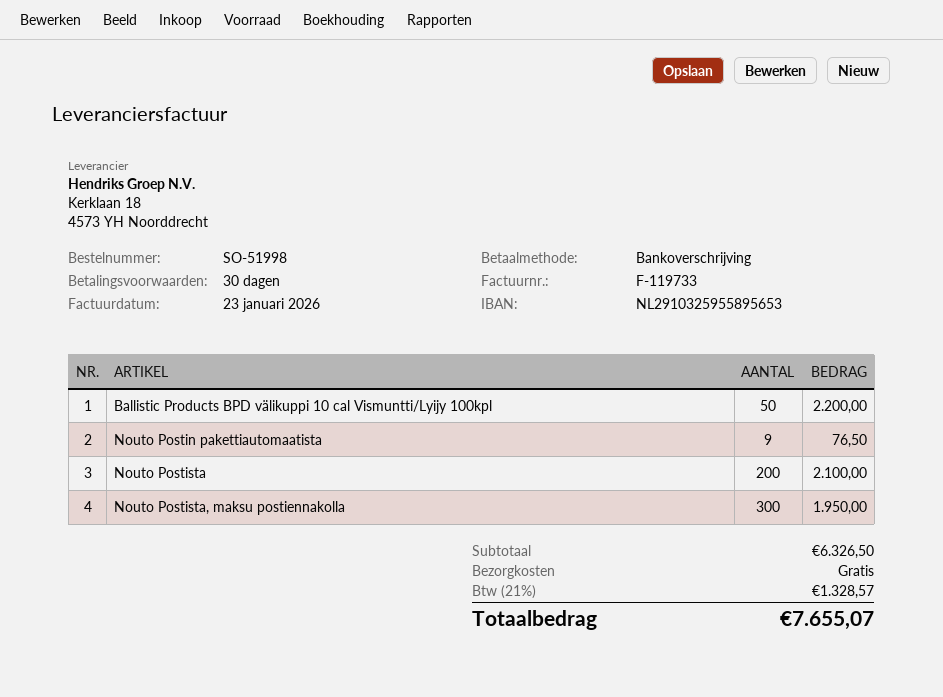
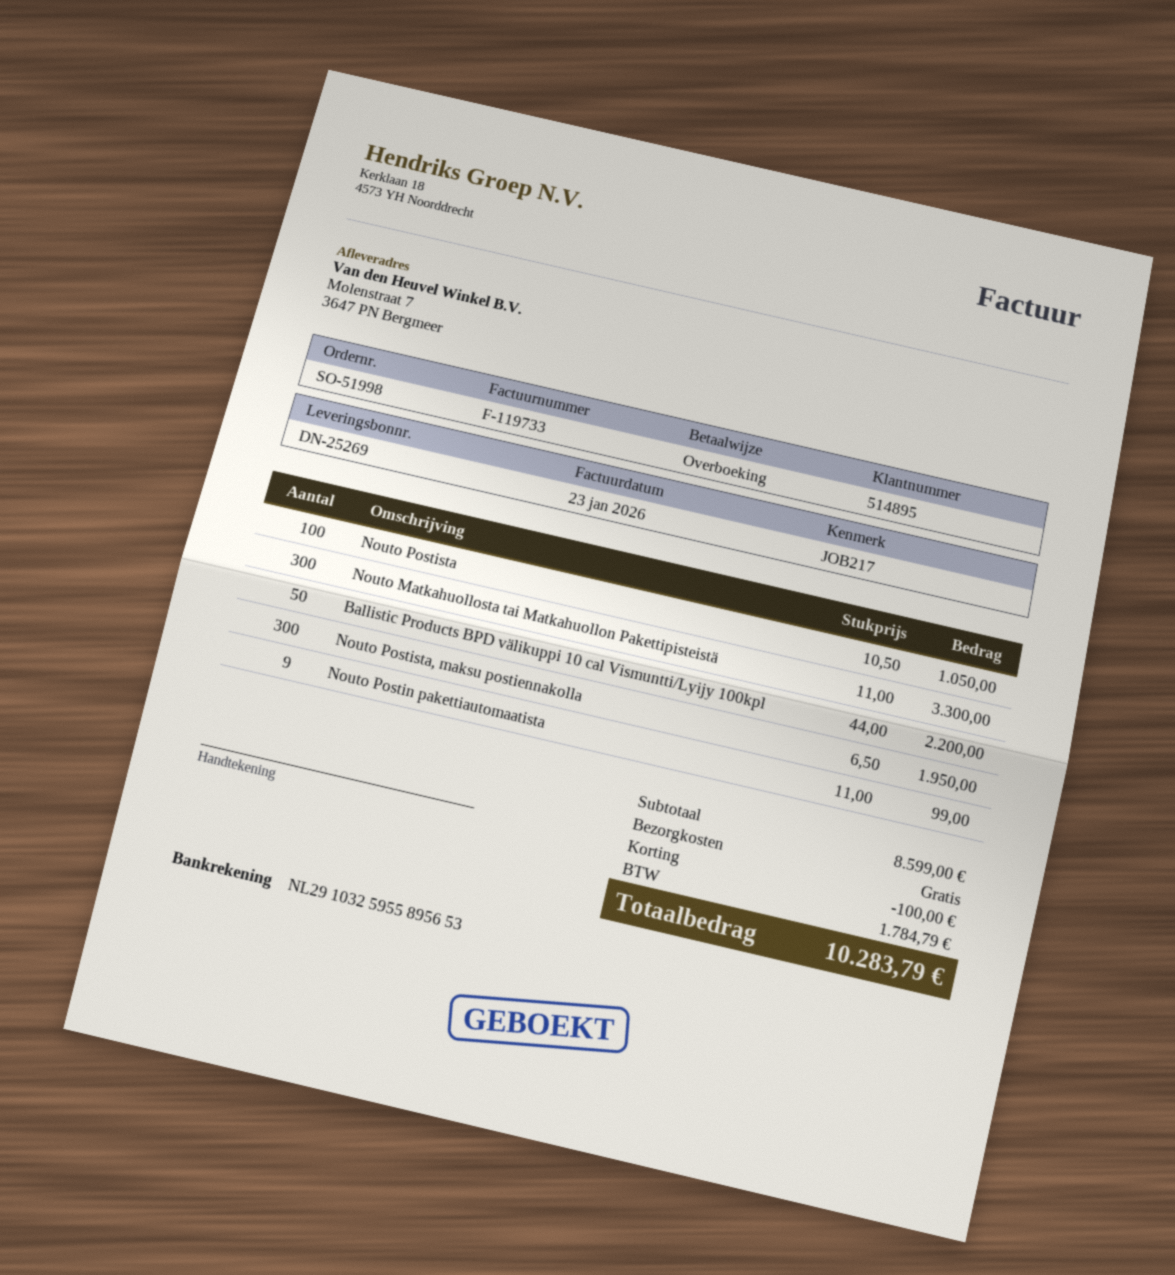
Nouto Postin pakettiautomaatista: 9 for 76.50 -> 9 for 99.00
Nouto Postista: 200 for 2100.00 -> 100 for 1050.00
Nouto Matkahuollosta tai Matkahuollon Pakettipisteistä: none -> 300 for 3300.00
subtotal: 6326.50 -> 8599.00
discount: none -> 100.00
tax: 1328.57 -> 1784.79
total: 7655.07 -> 10283.79

